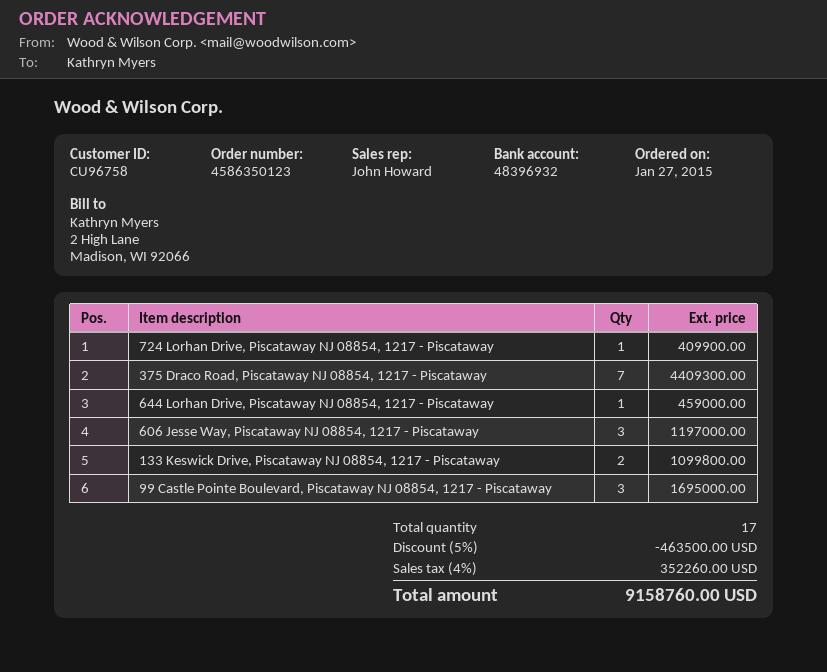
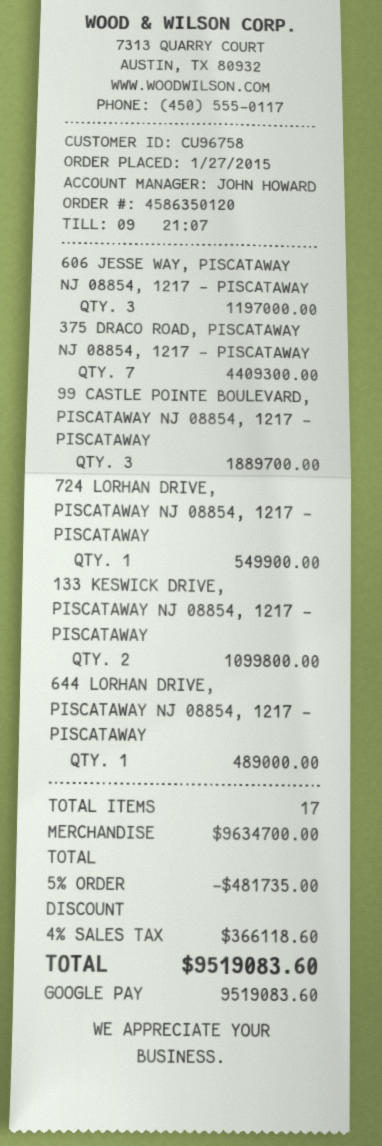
order number: 4586350123 -> 4586350120
724 Lorhan Drive, Piscataway NJ 08854, 1217 - Piscataway: 1 for 409900.00 -> 1 for 549900.00
644 Lorhan Drive, Piscataway NJ 08854, 1217 - Piscataway: 1 for 459000.00 -> 1 for 489000.00
99 Castle Pointe Boulevard, Piscataway NJ 08854, 1217 - Piscataway: 3 for 1695000.00 -> 3 for 1889700.00
discount: 5% = 463500.00 -> 5% = 481735.00
tax: 4% = 352260.00 -> 4% = 366118.60
total: 9158760.00 -> 9519083.60

